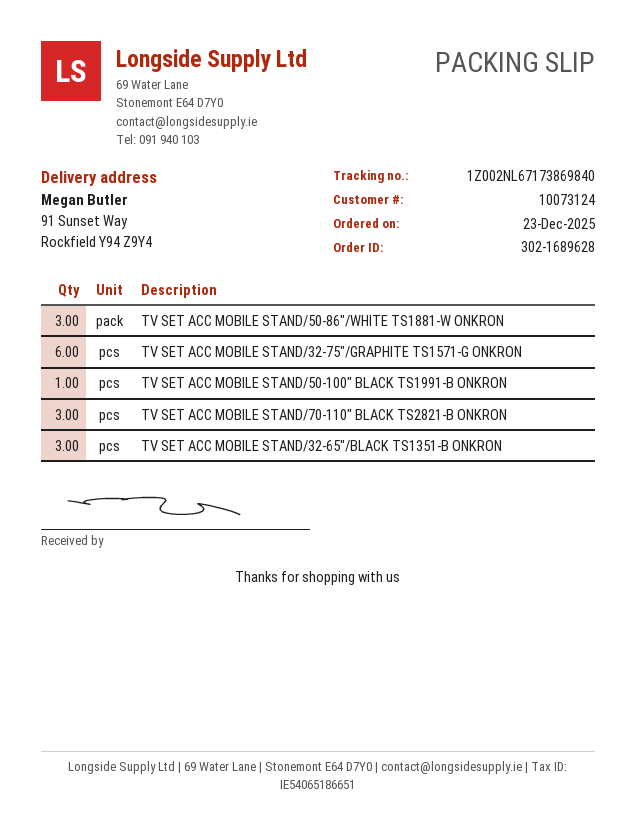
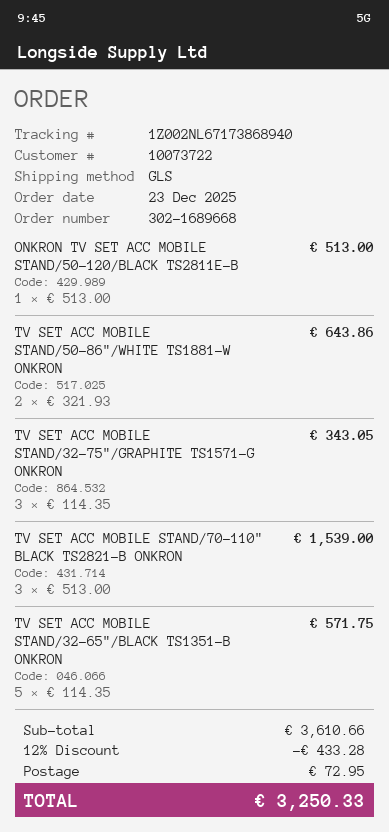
order number: 302-1689628 -> 302-1689668
customer number: 10073124 -> 10073722
tracking number: 1Z002NL67173869840 -> 1Z002NL67173868940
TV SET ACC MOBILE STAND/50-86"/WHITE TS1881-W ONKRON: 3 -> 2
TV SET ACC MOBILE STAND/32-75"/GRAPHITE TS1571-G ONKRON: 6 -> 3
TV SET ACC MOBILE STAND/50-100" BLACK TS1991-B ONKRON: 1 -> none
TV SET ACC MOBILE STAND/32-65"/BLACK TS1351-B ONKRON: 3 -> 5
ONKRON TV SET ACC MOBILE STAND/50-120/BLACK TS2811E-B: none -> 1

